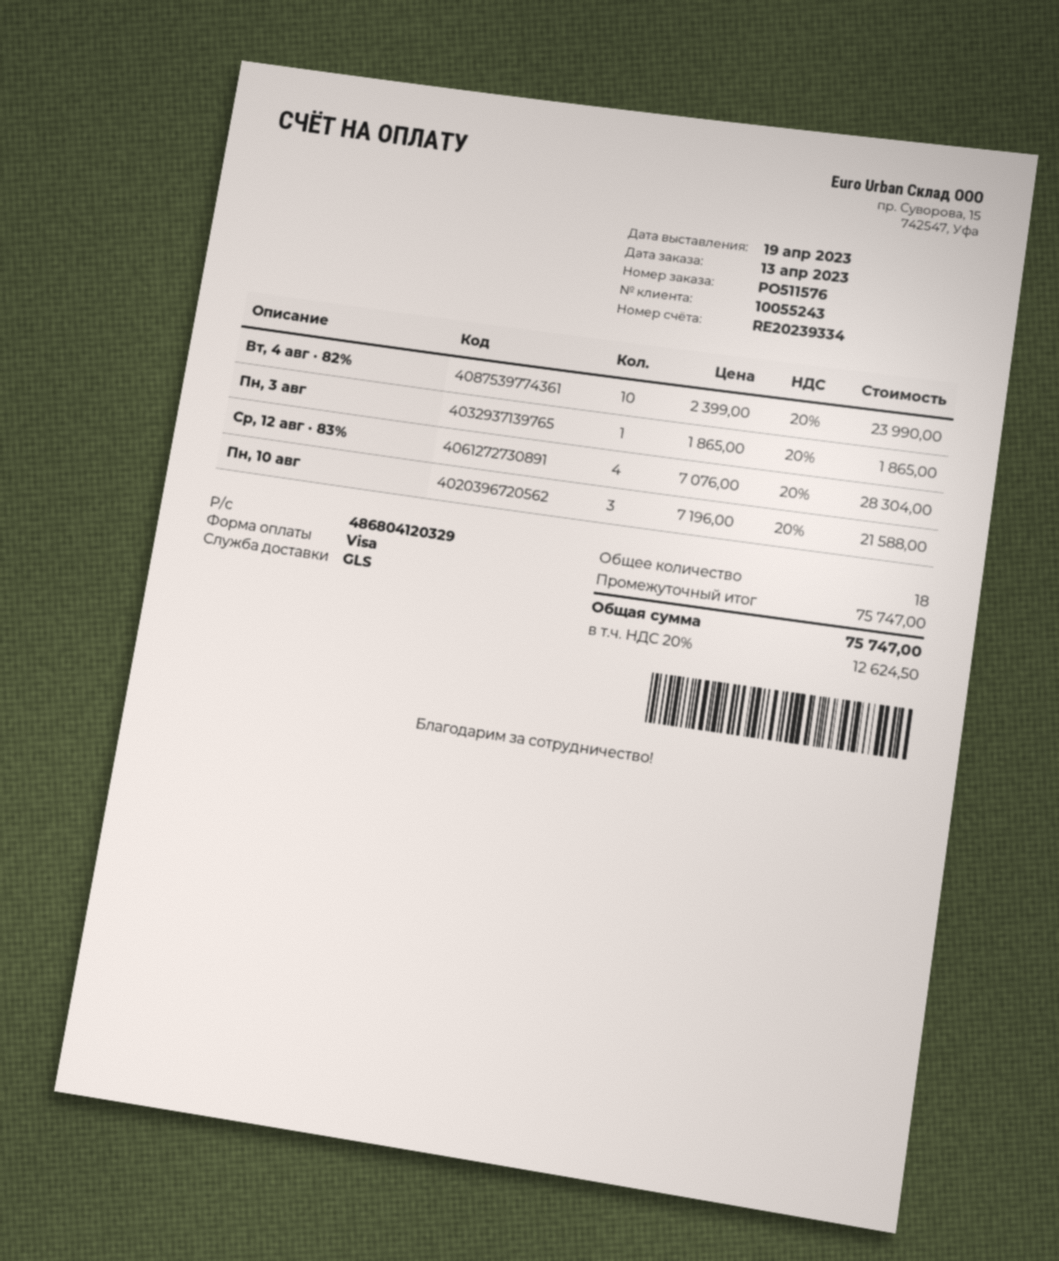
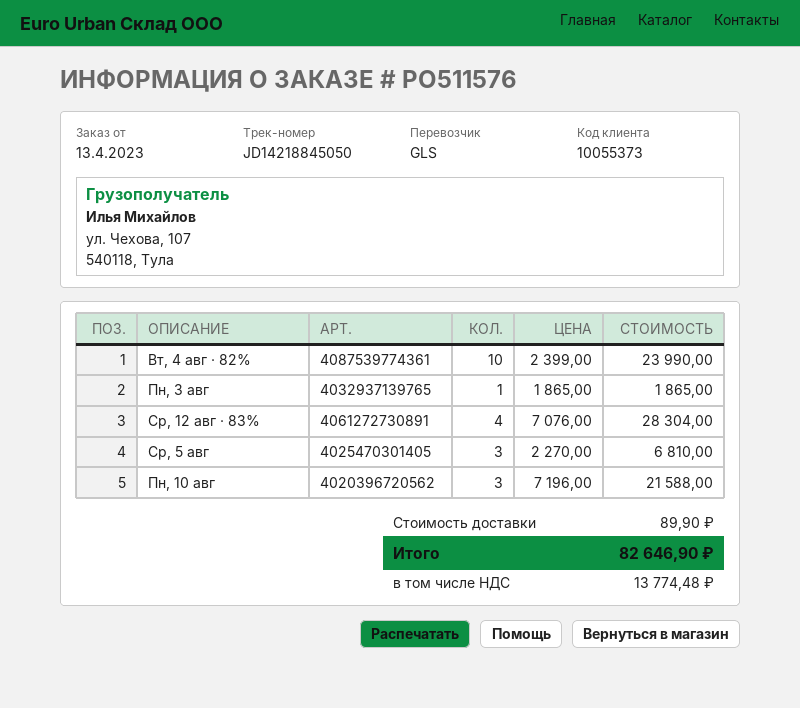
customer number: 10055243 -> 10055373
Ср, 5 авг: none -> 3 x 2270.00 = 6810.00
shipping: none -> 89.90
tax: 12624.50 -> 13774.48
total: 75747.00 -> 82646.90

